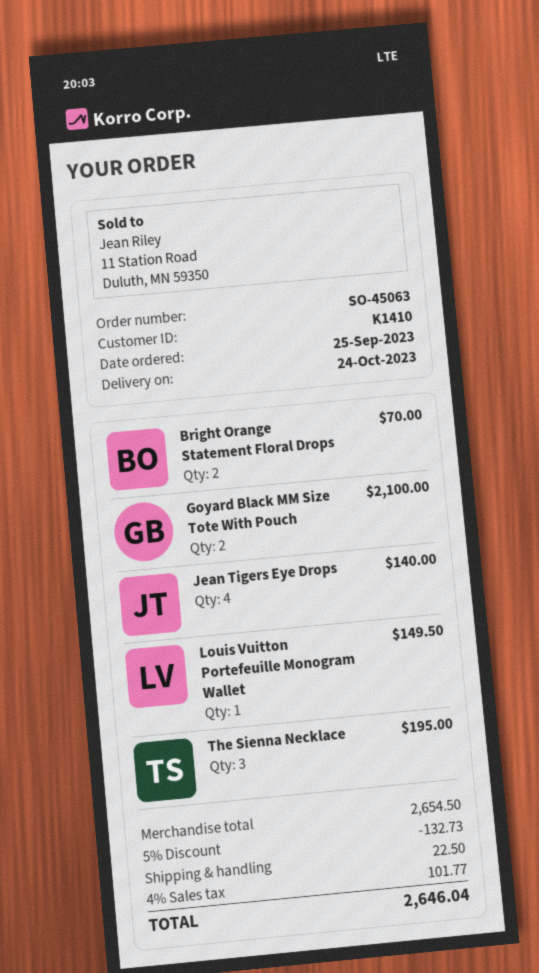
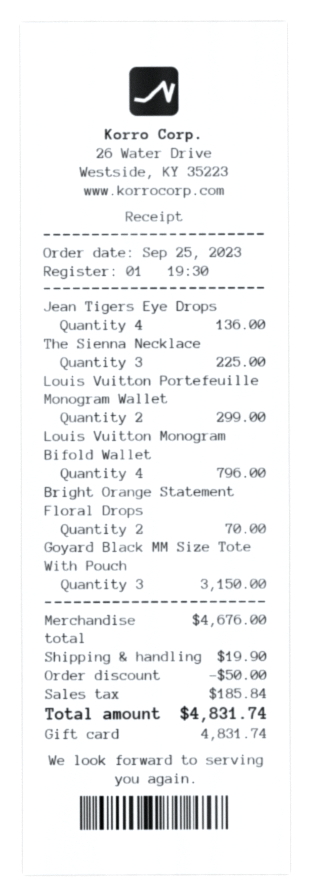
Goyard Black MM Size Tote With Pouch: 2 for 2100.00 -> 3 for 3150.00
Jean Tigers Eye Drops: 4 for 140.00 -> 4 for 136.00
Louis Vuitton Portefeuille Monogram Wallet: 1 for 149.50 -> 2 for 299.00
The Sienna Necklace: 3 for 195.00 -> 3 for 225.00
Louis Vuitton Monogram Bifold Wallet: none -> 4 for 796.00
subtotal: 2654.50 -> 4676.00
discount: 132.73 -> 50.00
shipping: 22.50 -> 19.90
tax: 101.77 -> 185.84
total: 2646.04 -> 4831.74

